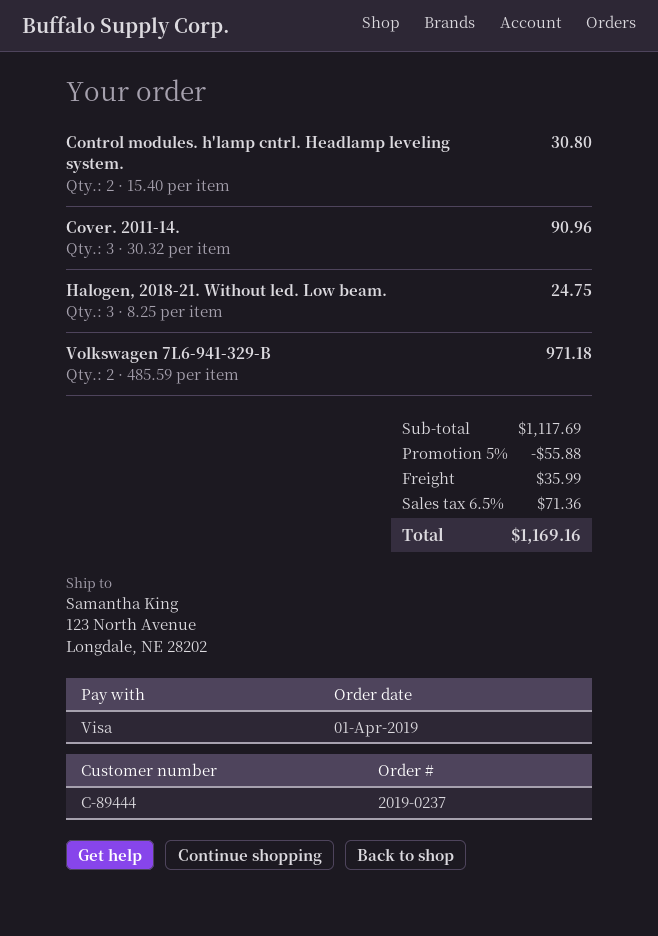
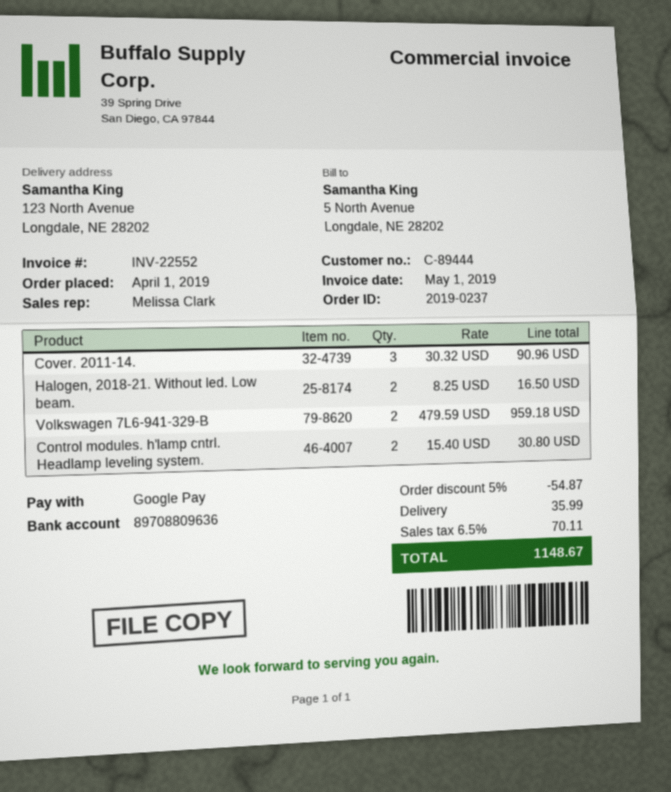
payment method: Visa -> Google Pay
Halogen, 2018-21. Without led. Low beam.: 3 x 8.25 = 24.75 -> 2 x 8.25 = 16.50
Volkswagen 7L6-941-329-B: 2 x 485.59 = 971.18 -> 2 x 479.59 = 959.18
discount: 5% = 55.88 -> 5% = 54.87
tax: 6.5% = 71.36 -> 6.5% = 70.11
total: 1169.16 -> 1148.67

